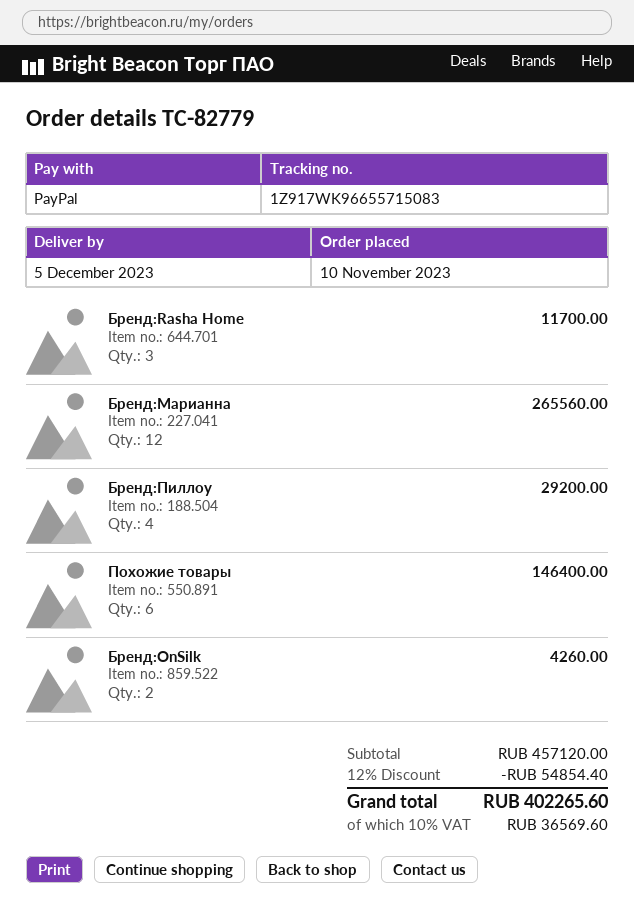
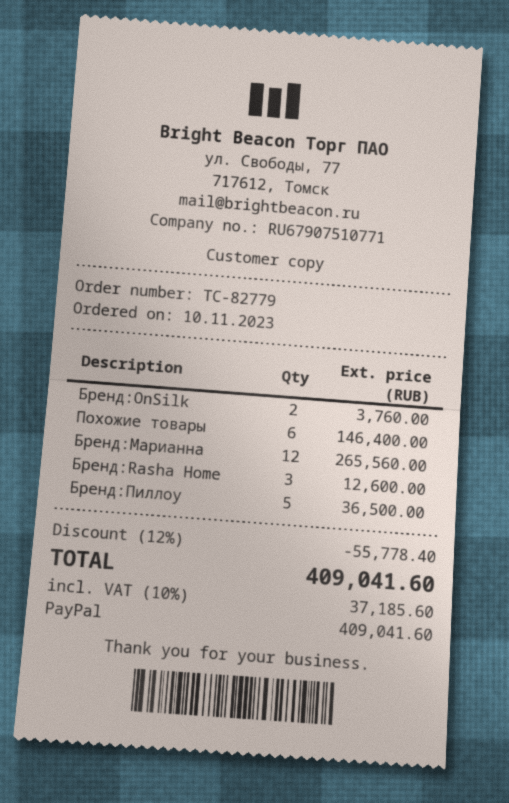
Бренд:Rasha Home: 3 for 11700.00 -> 3 for 12600.00
Бренд:Пиллоу: 4 for 29200.00 -> 5 for 36500.00
Бренд:OnSilk: 2 for 4260.00 -> 2 for 3760.00
discount: 12% = 54854.40 -> 12% = 55778.40
tax: 10% = 36569.60 -> 10% = 37185.60
total: 402265.60 -> 409041.60

